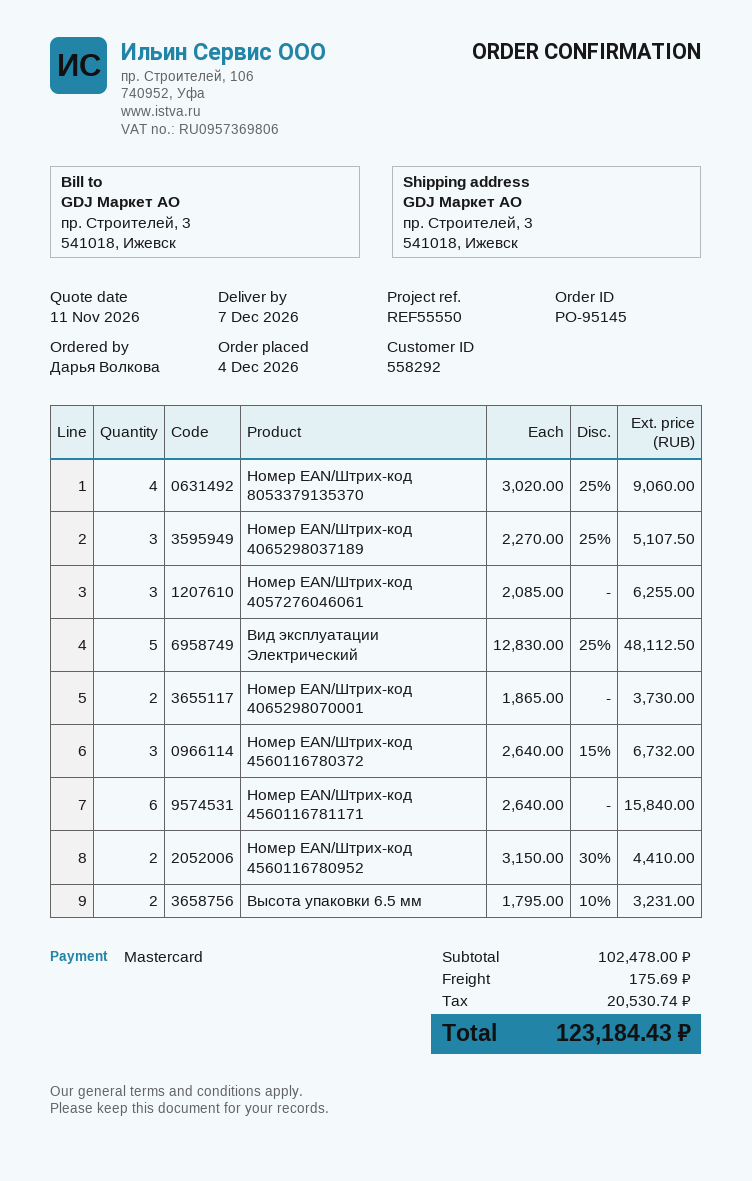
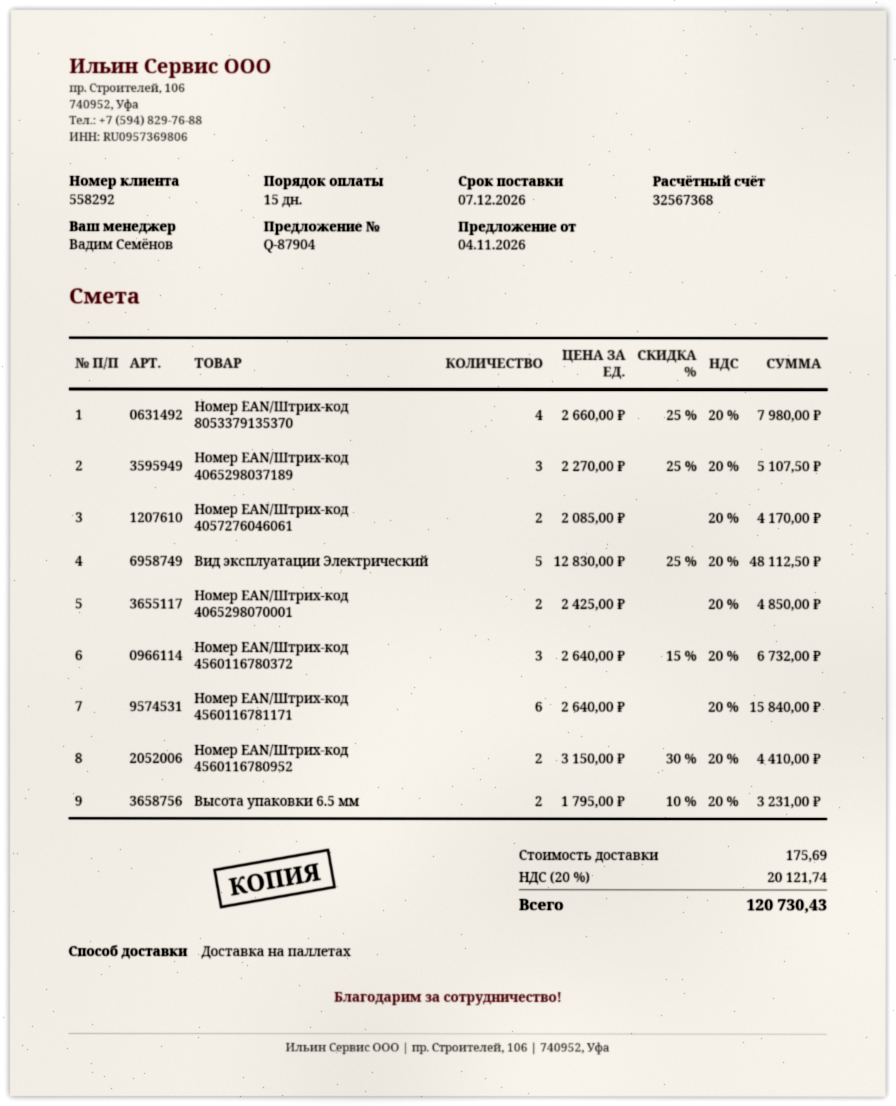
quote date: 2026-11-11 -> 2026-11-04
Номер EAN/Штрих-код 8053379135370: 4 x 3020.00 - 25% = 9060.00 -> 4 x 2660.00 - 25% = 7980.00
Номер EAN/Штрих-код 4057276046061: 3 x 2085.00 = 6255.00 -> 2 x 2085.00 = 4170.00
Номер EAN/Штрих-код 4065298070001: 2 x 1865.00 = 3730.00 -> 2 x 2425.00 = 4850.00
tax: 20530.74 -> 20121.74
total: 123184.43 -> 120730.43

